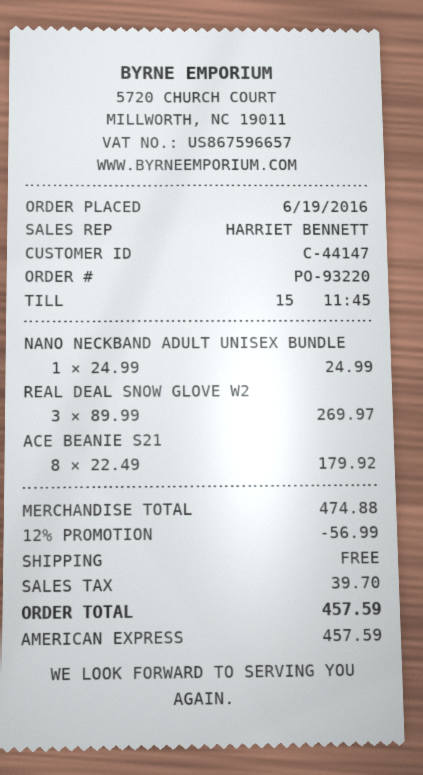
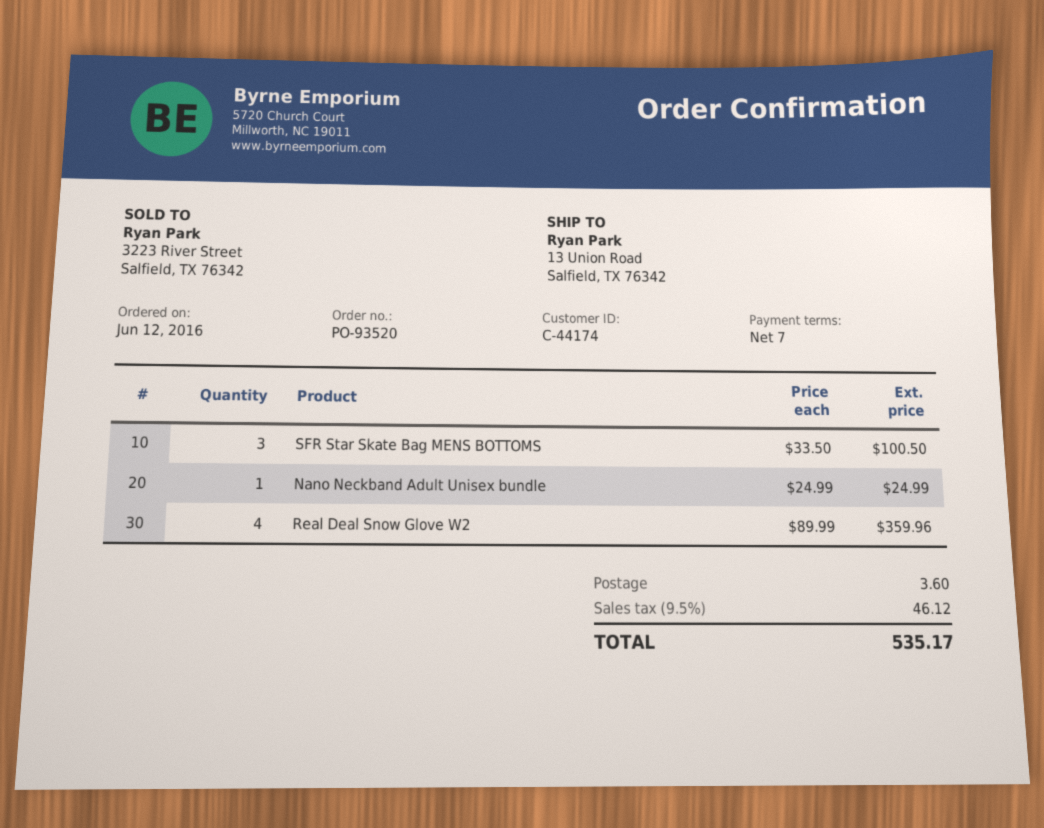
order number: PO-93220 -> PO-93520
order date: 2016-06-19 -> 2016-06-12
customer number: C-44147 -> C-44174
REAL DEAL SNOW GLOVE W2: 3 x 89.99 = 269.97 -> 4 x 89.99 = 359.96
ACE BEANIE S21: 8 x 22.49 = 179.92 -> none
SFR Star Skate Bag MENS BOTTOMS: none -> 3 x 33.50 = 100.50
discount: 12% = 56.99 -> none
shipping: 0.00 -> 3.60
tax: 39.70 -> 46.12
total: 457.59 -> 535.17

